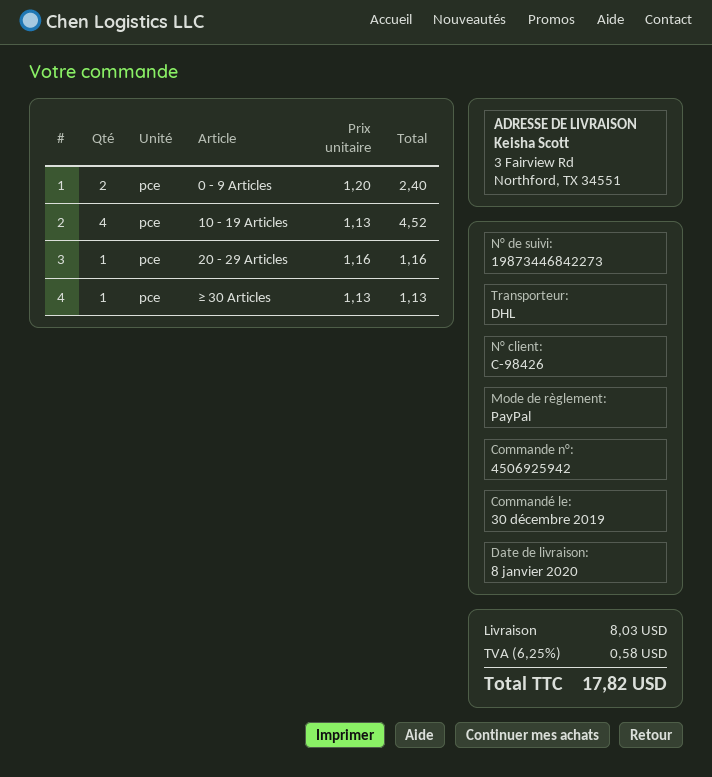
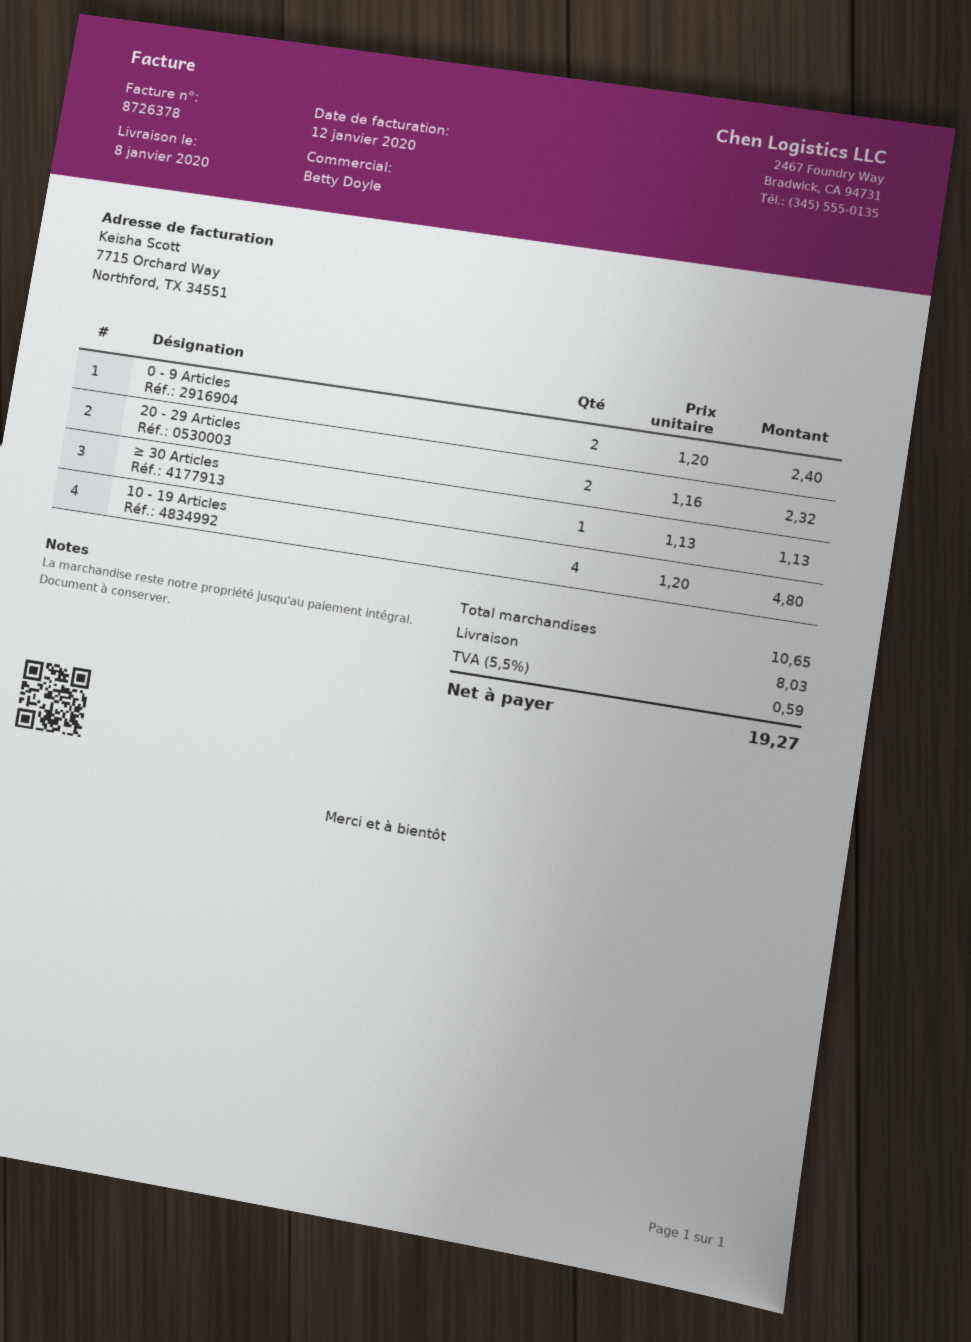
10 - 19 Articles: 4 x 1.13 = 4.52 -> 4 x 1.20 = 4.80
20 - 29 Articles: 1 x 1.16 = 1.16 -> 2 x 1.16 = 2.32
tax: 6.25% = 0.58 -> 5.5% = 0.59
total: 17.82 -> 19.27

